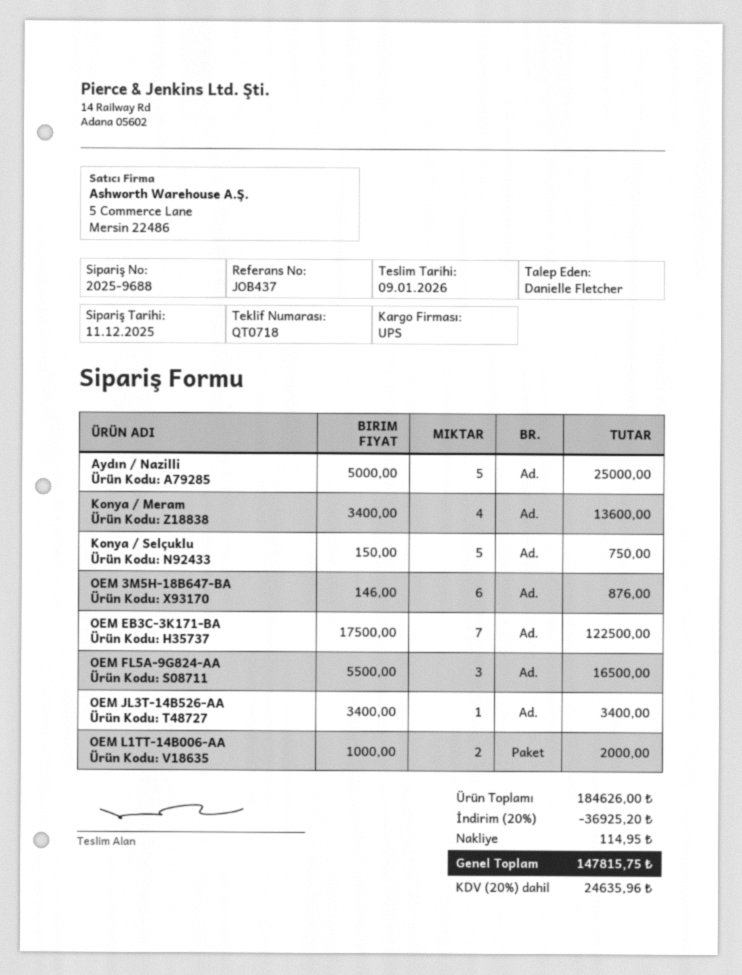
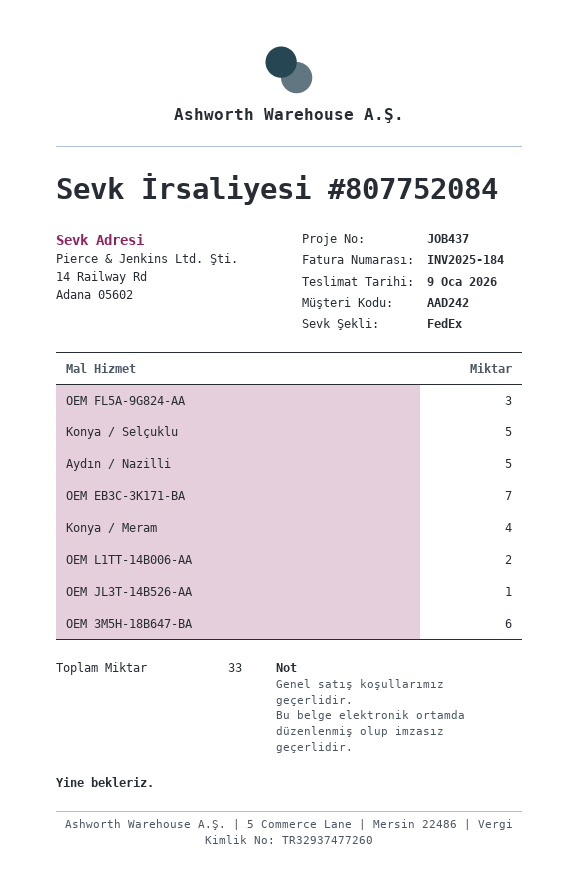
shipping method: UPS -> FedEx

